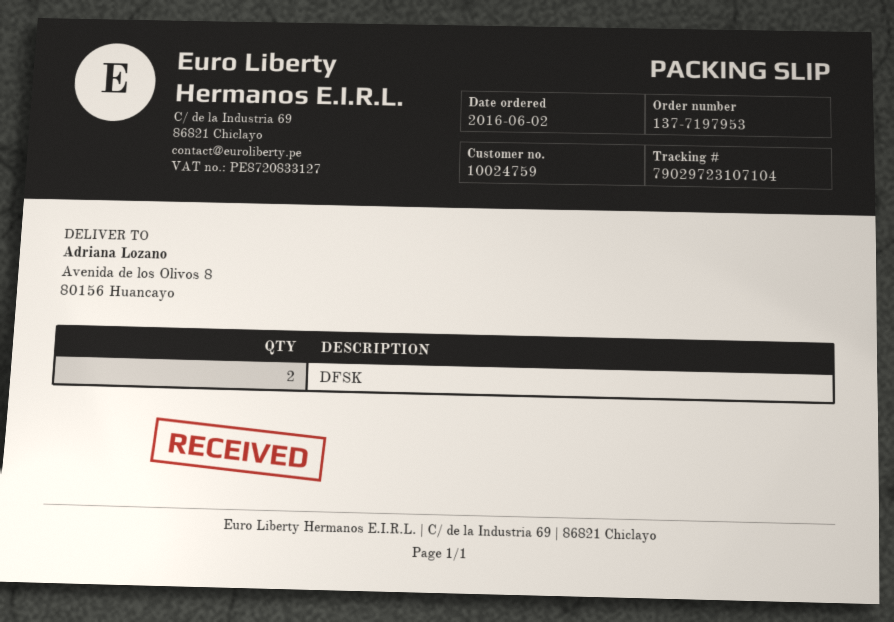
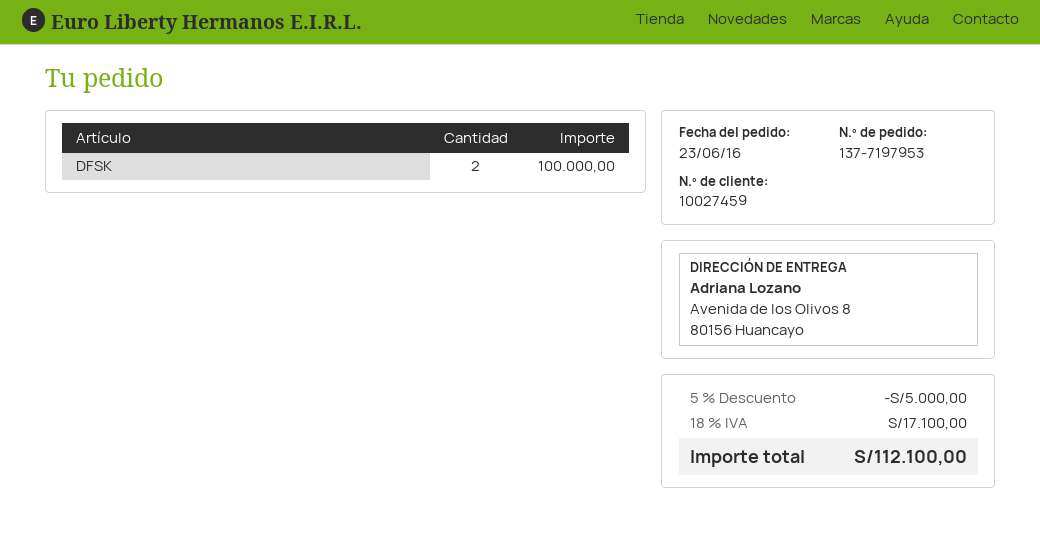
order date: 2016-06-02 -> 2016-06-23
customer number: 10024759 -> 10027459

